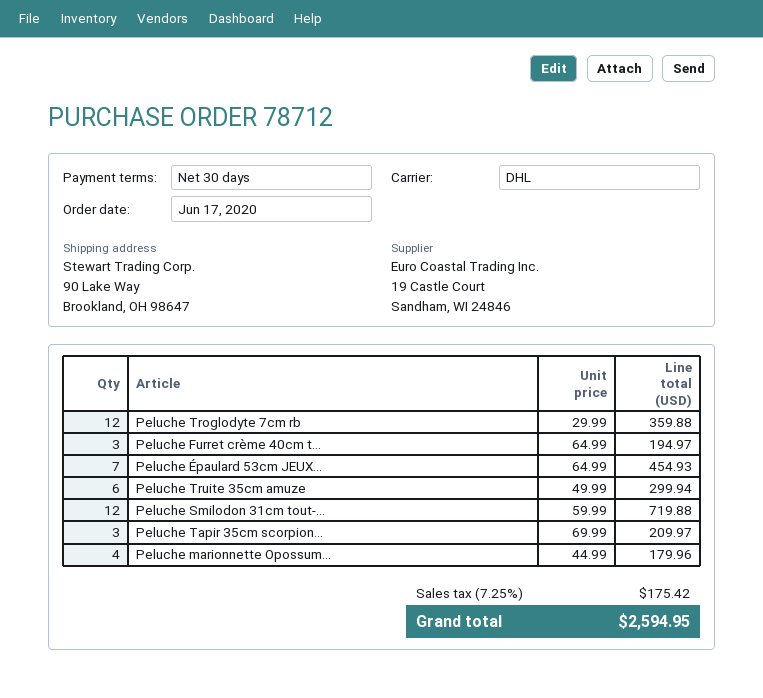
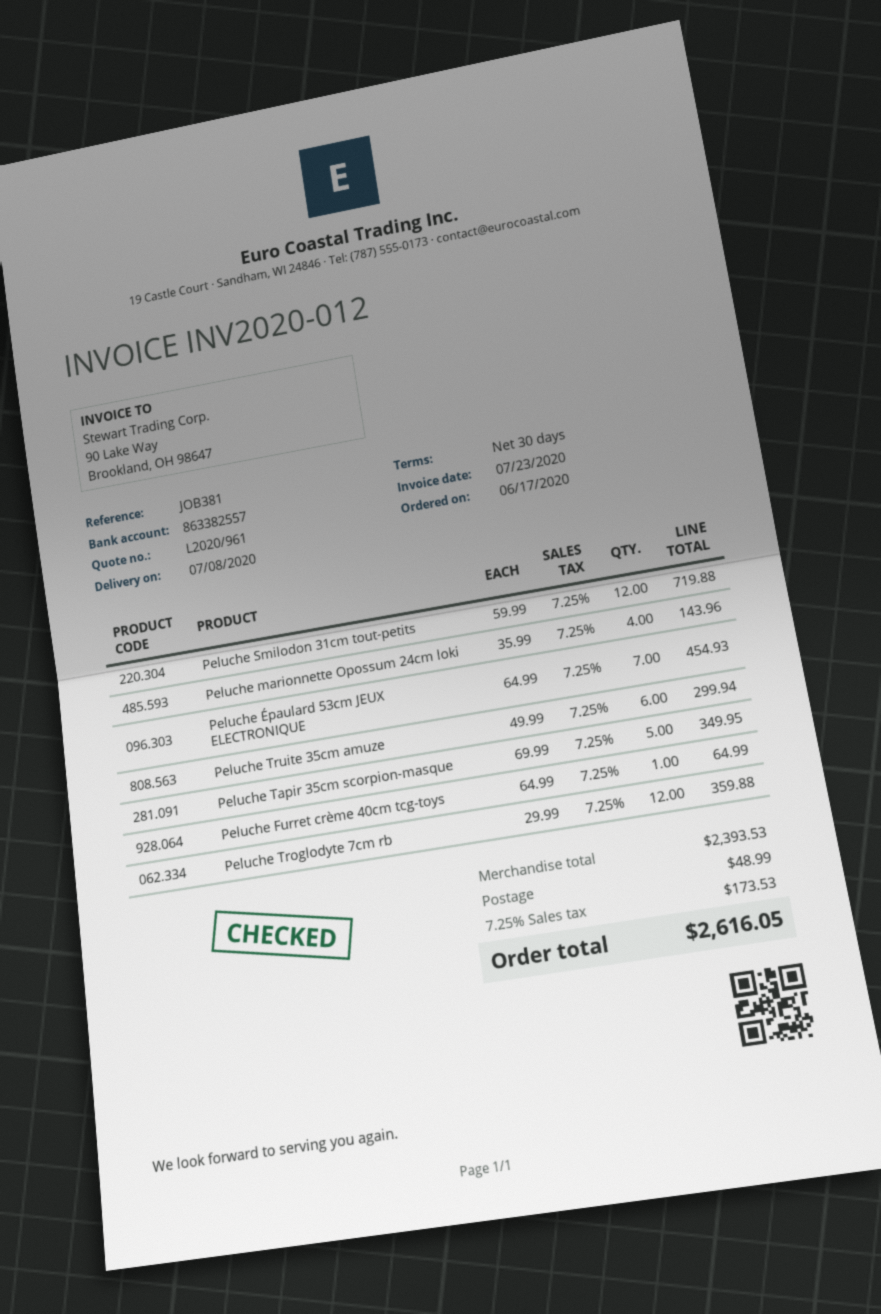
Peluche Furret crème 40cm t...: 3 x 64.99 = 194.97 -> 1 x 64.99 = 64.99
Peluche Tapir 35cm scorpion...: 3 x 69.99 = 209.97 -> 5 x 69.99 = 349.95
Peluche marionnette Opossum...: 4 x 44.99 = 179.96 -> 4 x 35.99 = 143.96
shipping: none -> 48.99
tax: 7.25% = 175.42 -> 7.25% = 173.53
total: 2594.95 -> 2616.05

